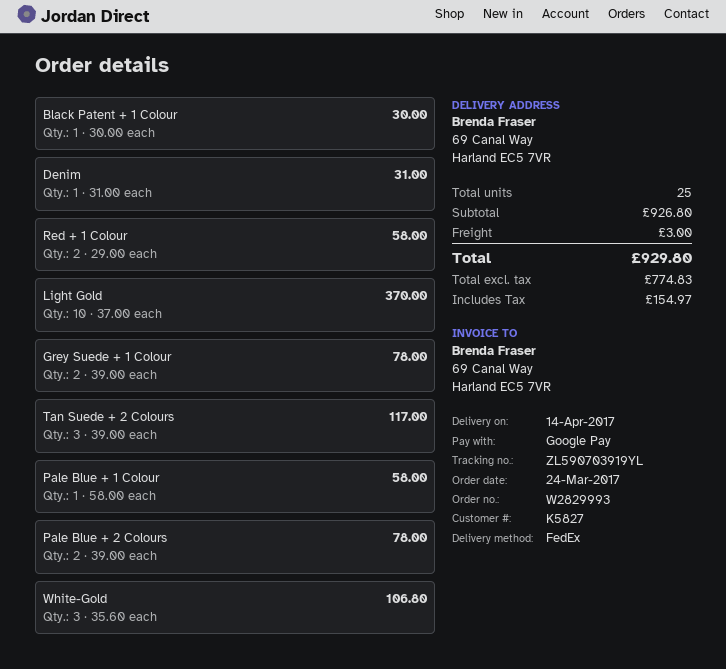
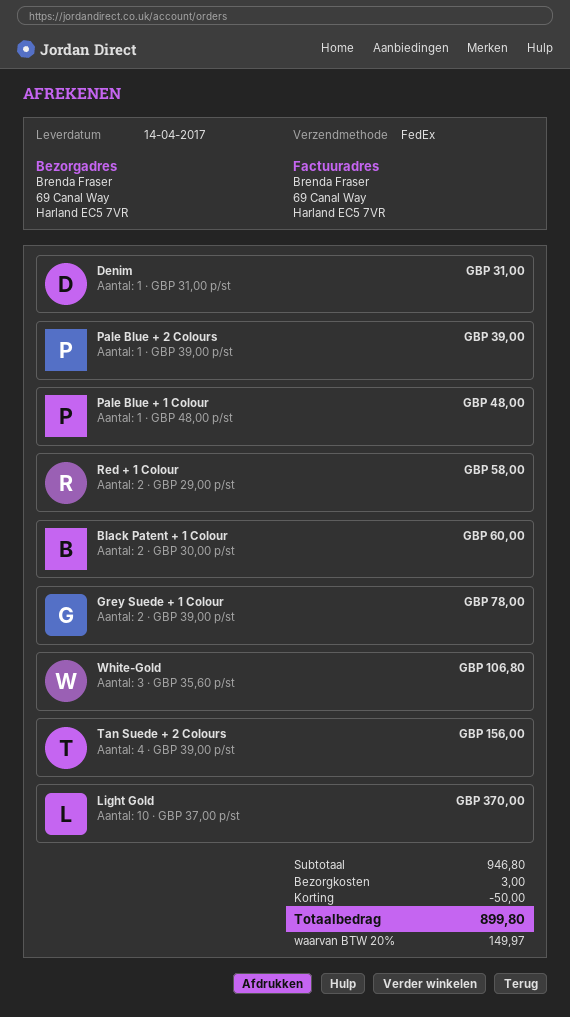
Black Patent + 1 Colour: 1 x 30.00 = 30.00 -> 2 x 30.00 = 60.00
Tan Suede + 2 Colours: 3 x 39.00 = 117.00 -> 4 x 39.00 = 156.00
Pale Blue + 1 Colour: 1 x 58.00 = 58.00 -> 1 x 48.00 = 48.00
Pale Blue + 2 Colours: 2 x 39.00 = 78.00 -> 1 x 39.00 = 39.00
subtotal: 926.80 -> 946.80
discount: none -> 50.00
tax: 154.97 -> 149.97
total: 929.80 -> 899.80

